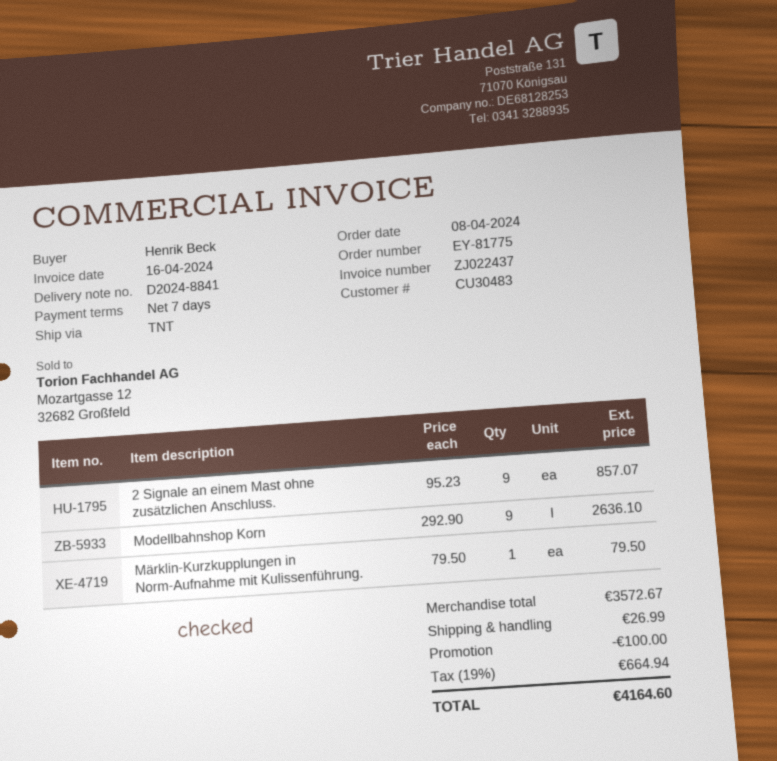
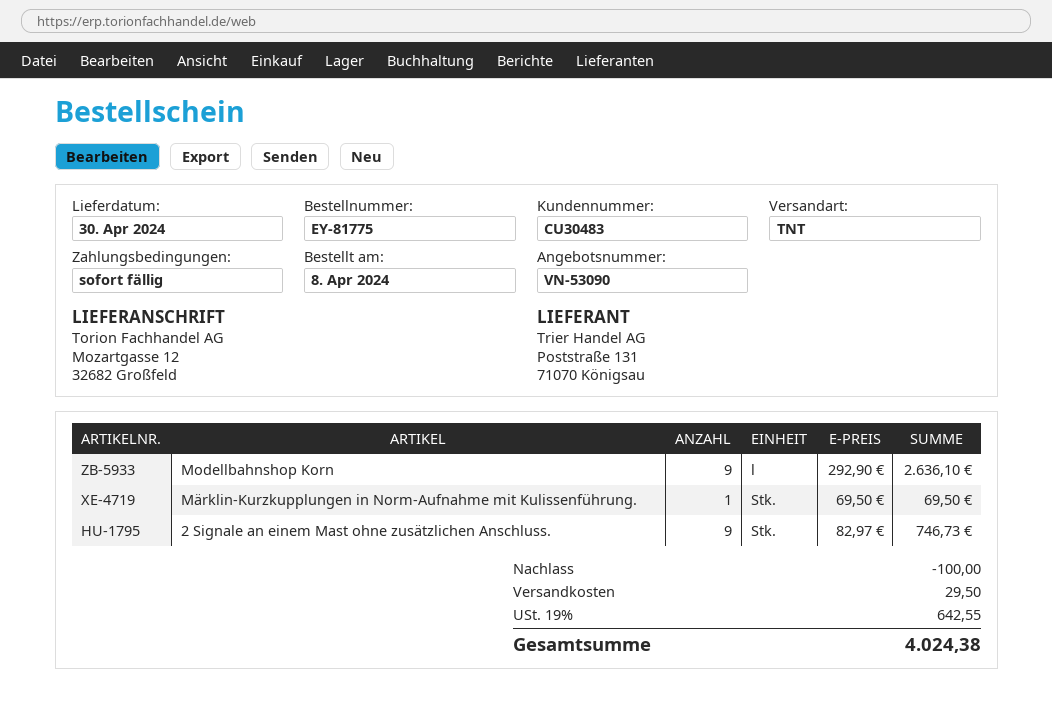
payment terms: 7 days -> on receipt
2 Signale an einem Mast ohne zusätzlichen Anschluss.: 9 x 95.23 = 857.07 -> 9 x 82.97 = 746.73
Märklin-Kurzkupplungen in Norm-Aufnahme mit Kulissenführung.: 1 x 79.50 = 79.50 -> 1 x 69.50 = 69.50
shipping: 26.99 -> 29.50
tax: 19% = 664.94 -> 19% = 642.55
total: 4164.60 -> 4024.38

